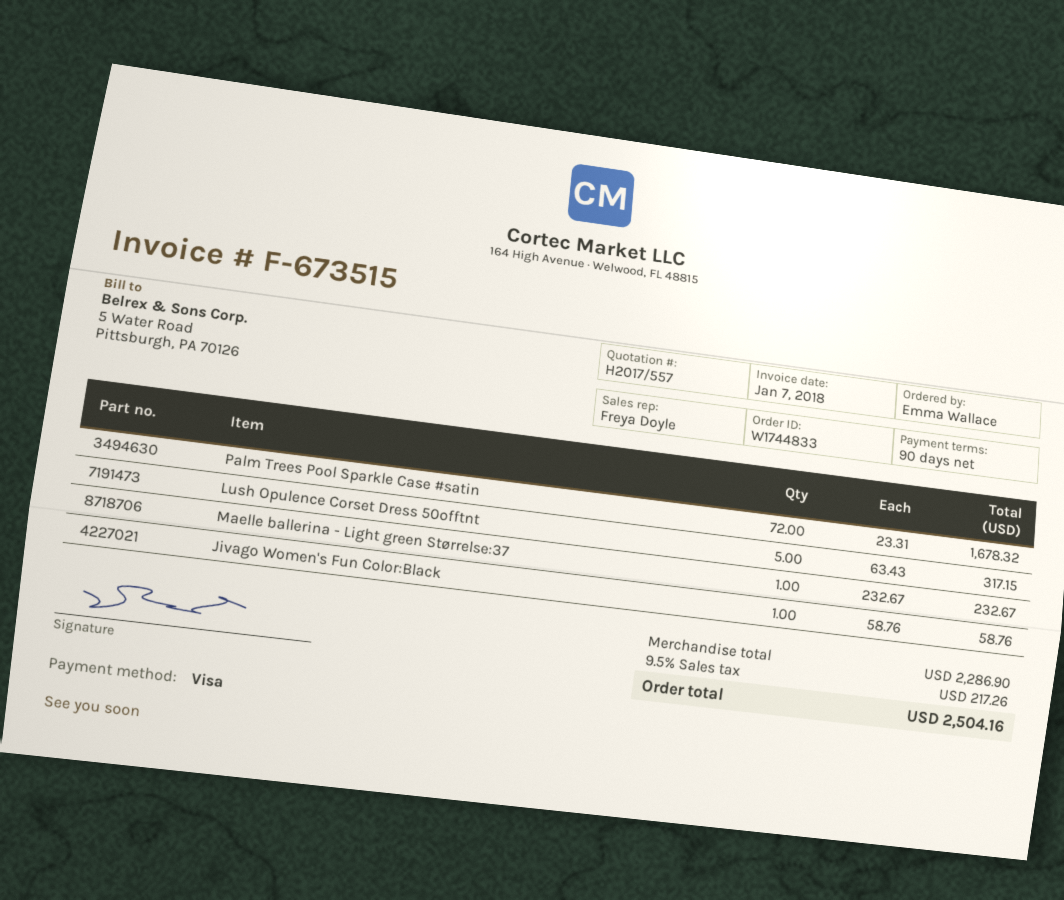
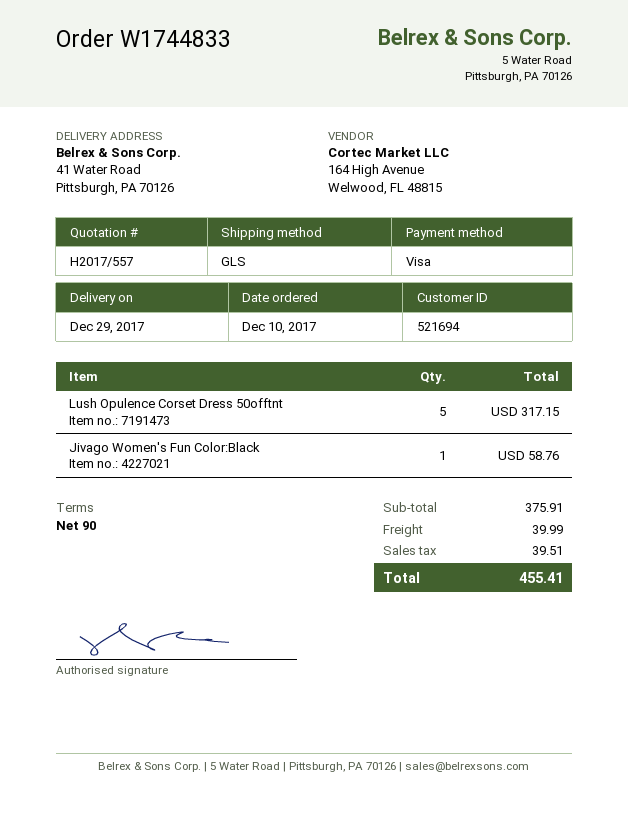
Palm Trees Pool Sparkle Case #satin: 72 for 1678.32 -> none
Maelle ballerina - Light green Størrelse:37: 1 for 232.67 -> none
subtotal: 2286.90 -> 375.91
shipping: none -> 39.99
tax: 217.26 -> 39.51
total: 2504.16 -> 455.41

